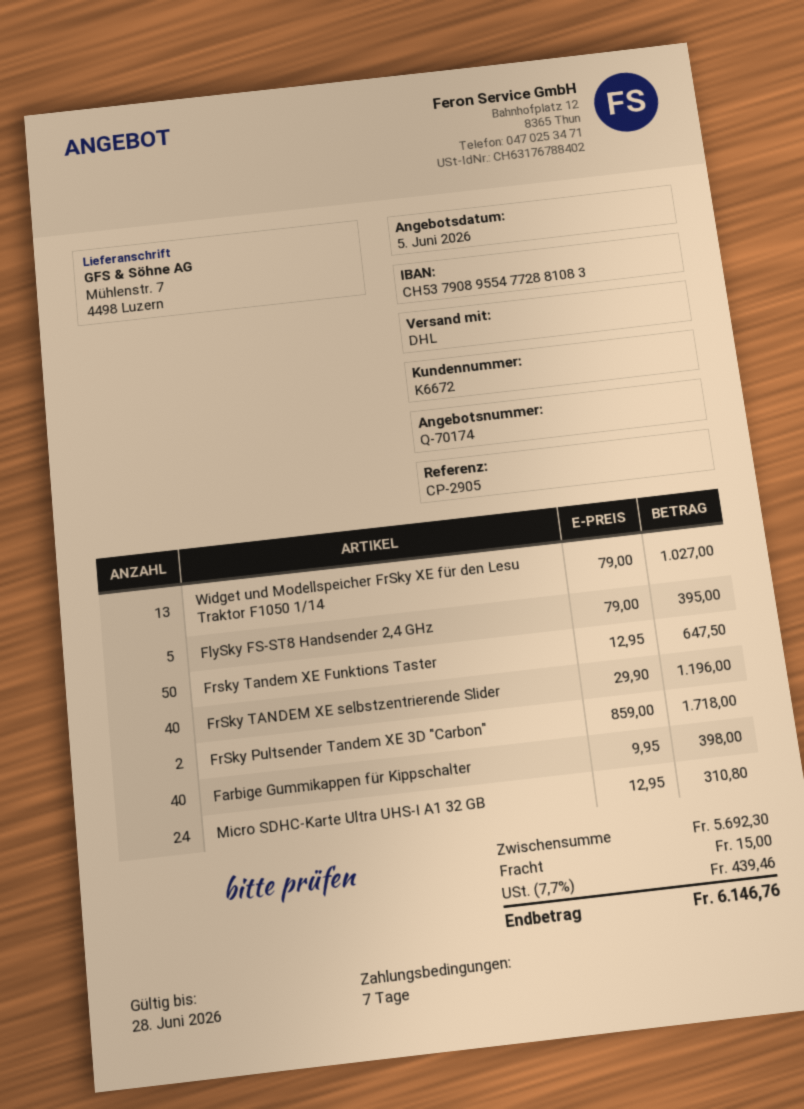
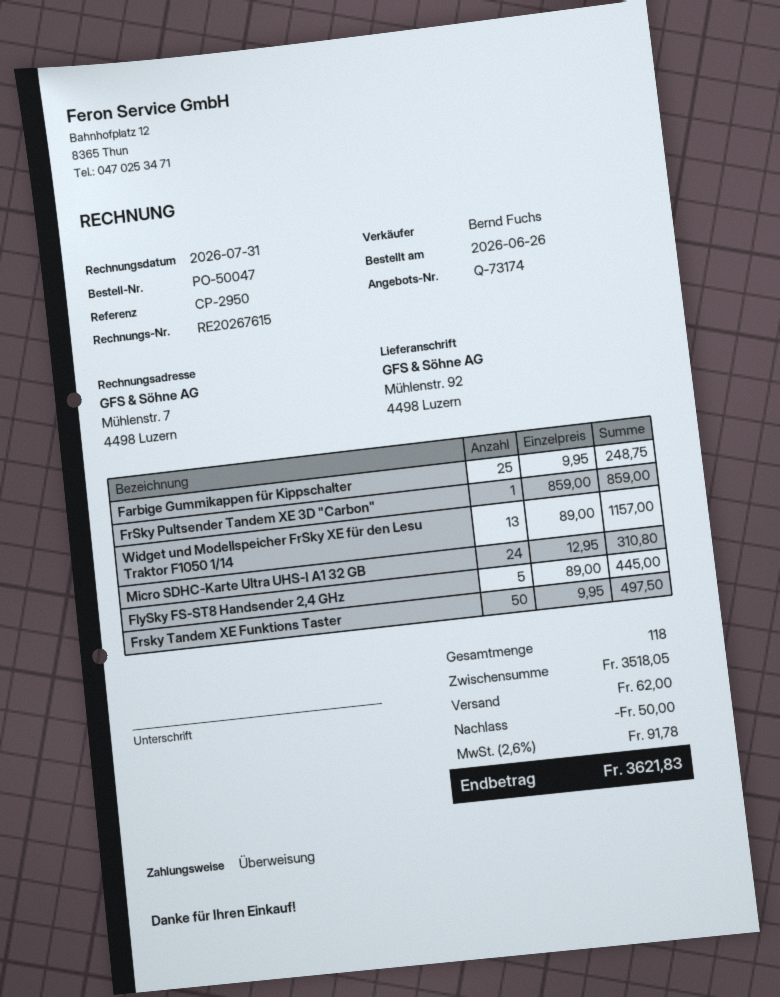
quote number: Q-70174 -> Q-73174
reference: CP-2905 -> CP-2950
ship to: Mühlenstr. 7, 4498 Luzern -> Mühlenstr. 92, 4498 Luzern
Widget und Modellspeicher FrSky XE für den Lesu Traktor F1050 1/14: 13 x 79.00 = 1027.00 -> 13 x 89.00 = 1157.00
FlySky FS-ST8 Handsender 2,4 GHz: 5 x 79.00 = 395.00 -> 5 x 89.00 = 445.00
Frsky Tandem XE Funktions Taster: 50 x 12.95 = 647.50 -> 50 x 9.95 = 497.50
FrSky TANDEM XE selbstzentrierende Slider: 40 x 29.90 = 1196.00 -> none
FrSky Pultsender Tandem XE 3D "Carbon": 2 x 859.00 = 1718.00 -> 1 x 859.00 = 859.00
Farbige Gummikappen für Kippschalter: 40 x 9.95 = 398.00 -> 25 x 9.95 = 248.75
subtotal: 5692.30 -> 3518.05
discount: none -> 50.00
shipping: 15.00 -> 62.00
tax: 7.7% = 439.46 -> 2.6% = 91.78
total: 6146.76 -> 3621.83

